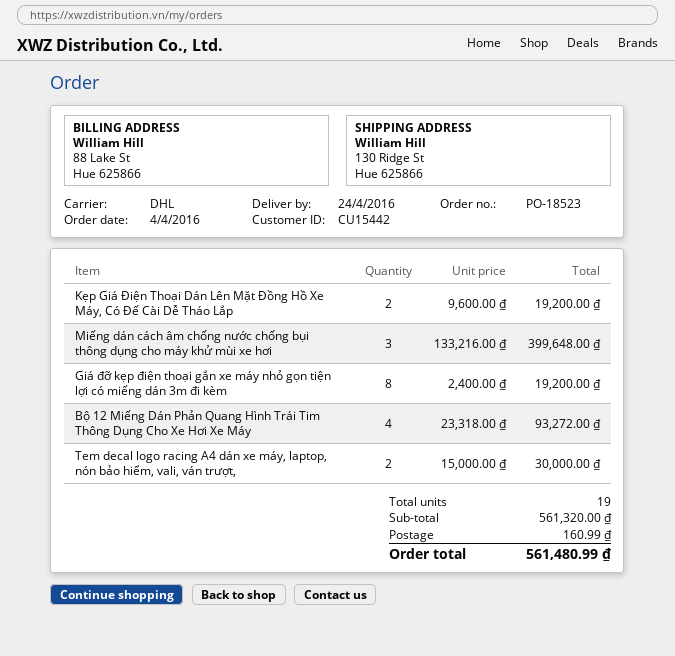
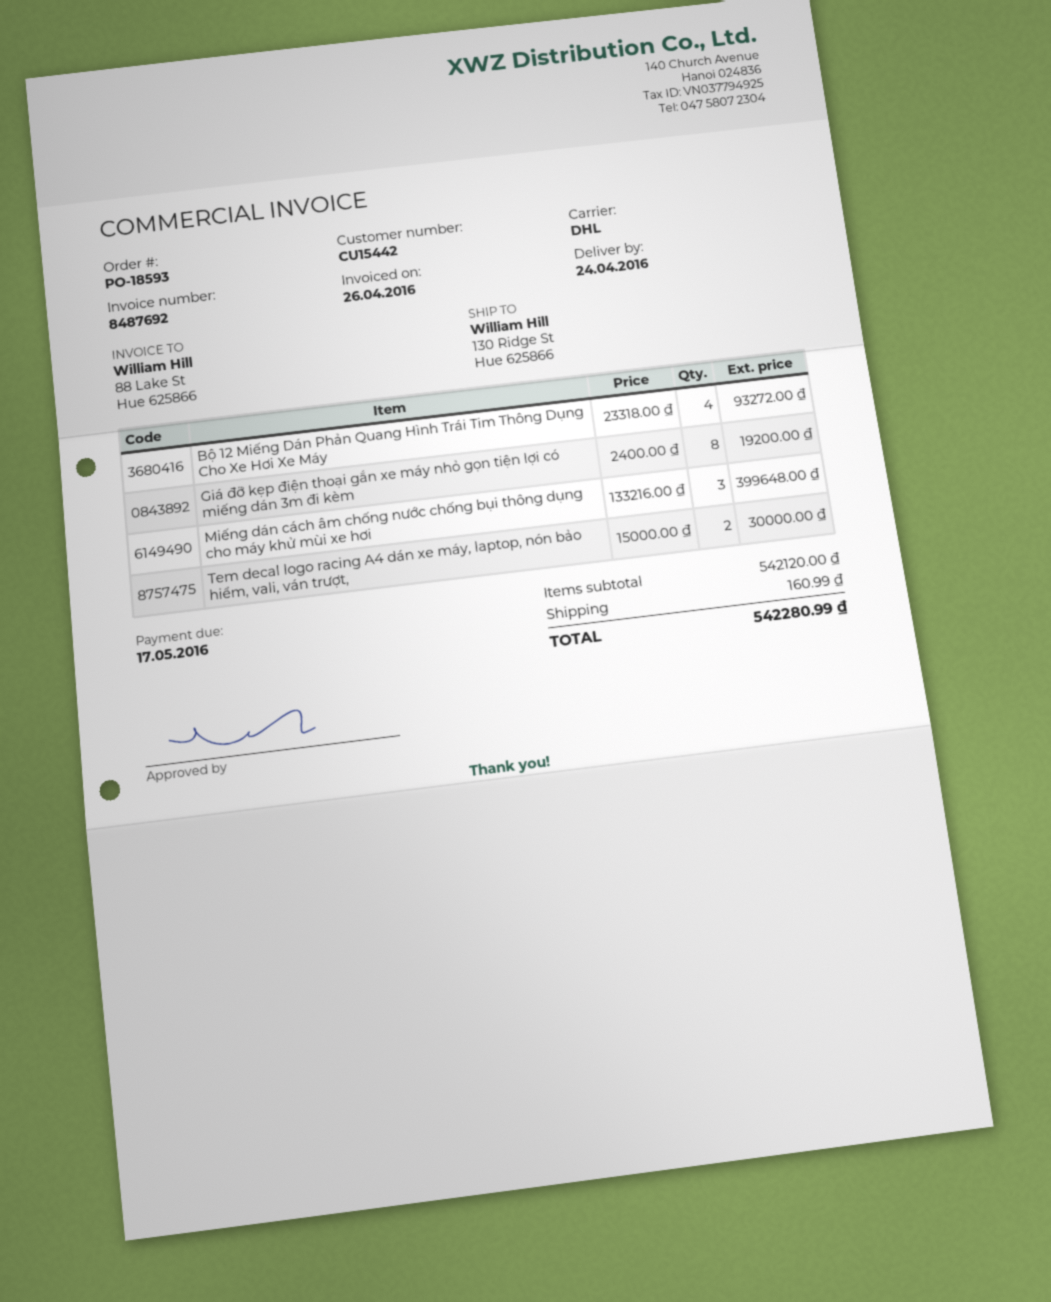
order number: PO-18523 -> PO-18593
Kẹp Giá Điện Thoại Dán Lên Mặt Đồng Hồ Xe Máy, Có Đế Cài Dễ Tháo Lắp: 2 x 9600.00 = 19200.00 -> none
subtotal: 561320.00 -> 542120.00
total: 561480.99 -> 542280.99

